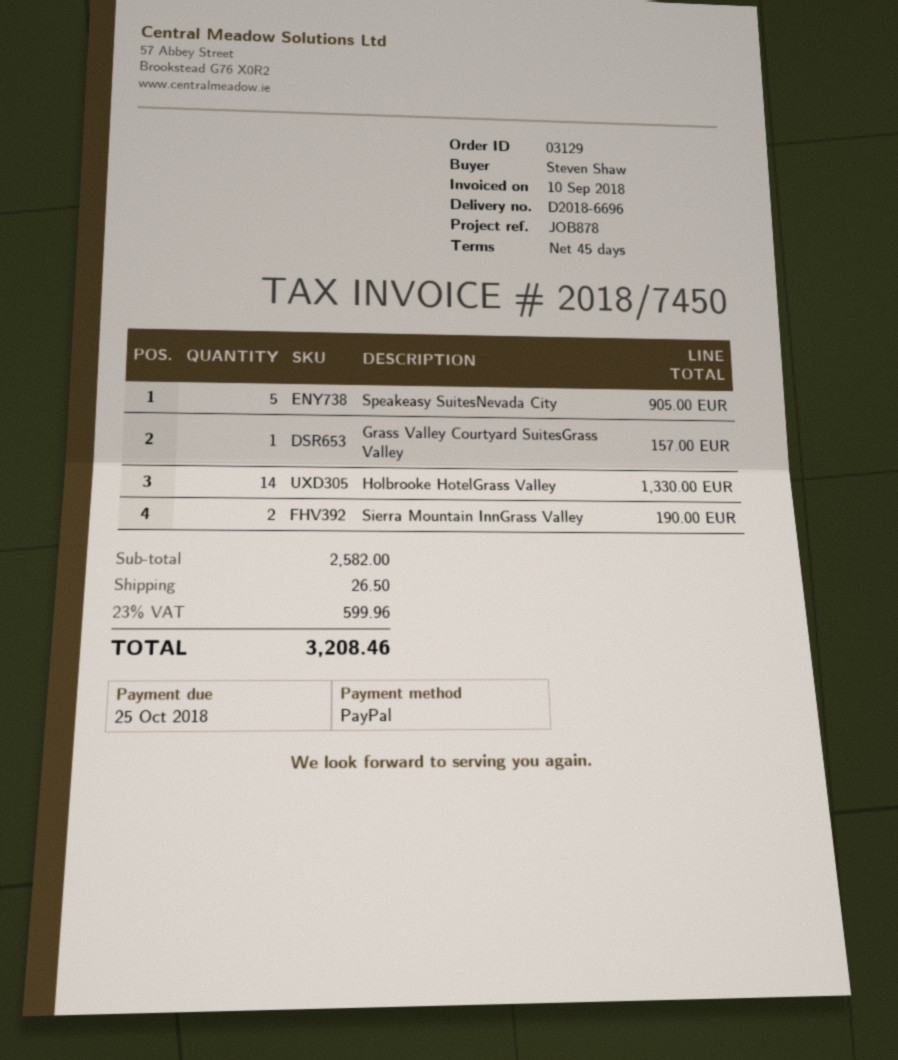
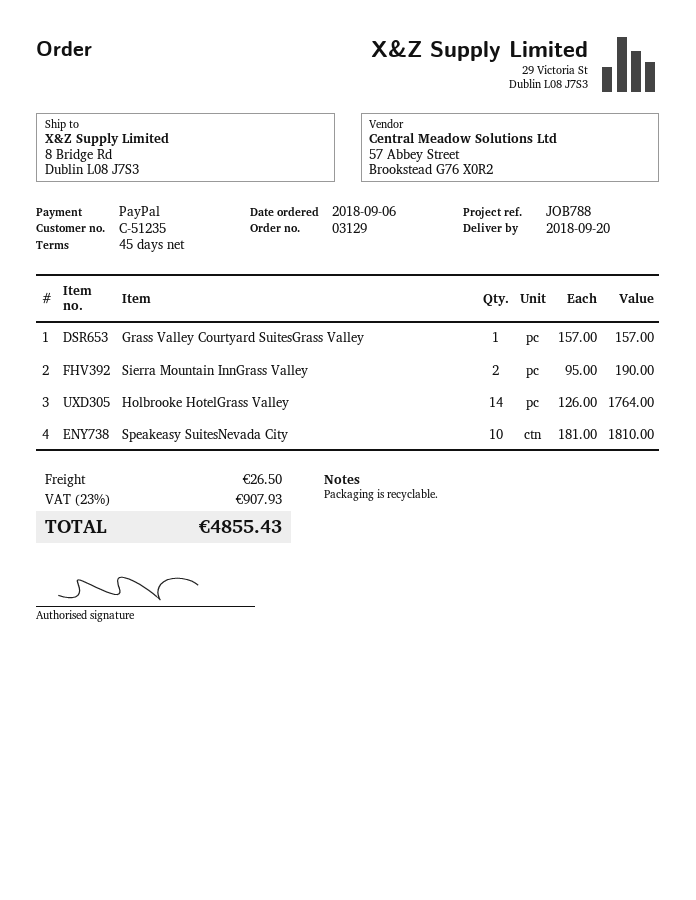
reference: JOB878 -> JOB788
Speakeasy SuitesNevada City: 5 for 905.00 -> 10 for 1810.00
Holbrooke HotelGrass Valley: 14 for 1330.00 -> 14 for 1764.00
tax: 23% = 599.96 -> 23% = 907.93
total: 3208.46 -> 4855.43

